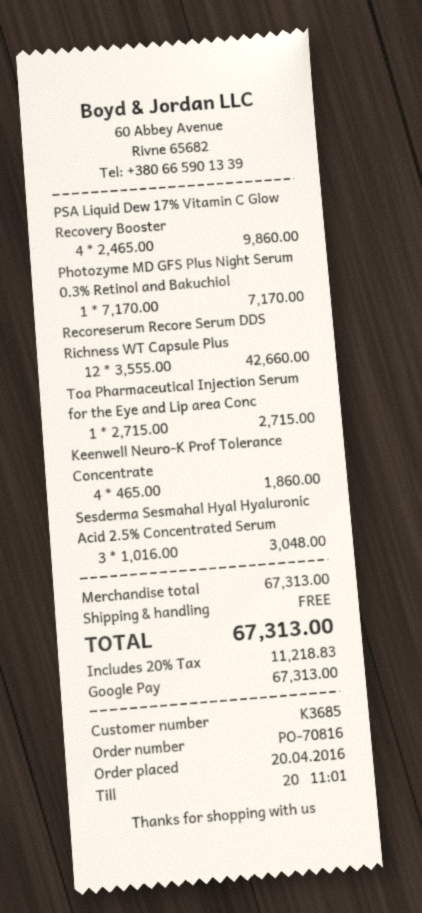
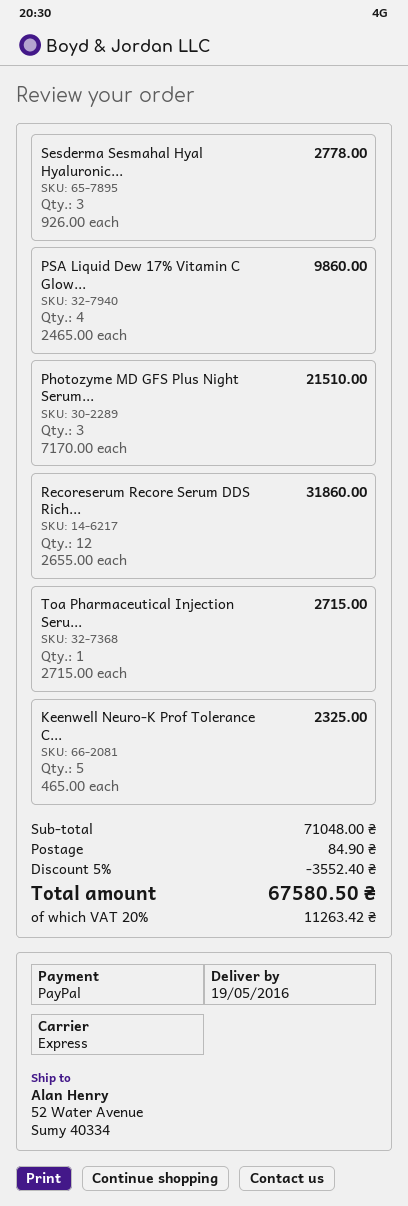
payment method: Google Pay -> PayPal
Photozyme MD GFS Plus Night Serum 0.3% Retinol and Bakuchiol: 1 x 7170.00 = 7170.00 -> 3 x 7170.00 = 21510.00
Recoreserum Recore Serum DDS Richness WT Capsule Plus: 12 x 3555.00 = 42660.00 -> 12 x 2655.00 = 31860.00
Keenwell Neuro-K Prof Tolerance Concentrate: 4 x 465.00 = 1860.00 -> 5 x 465.00 = 2325.00
Sesderma Sesmahal Hyal Hyaluronic Acid 2.5% Concentrated Serum: 3 x 1016.00 = 3048.00 -> 3 x 926.00 = 2778.00
subtotal: 67313.00 -> 71048.00
discount: none -> 5% = 3552.40
shipping: 0.00 -> 84.90
tax: 20% = 11218.83 -> 20% = 11263.42
total: 67313.00 -> 67580.50

